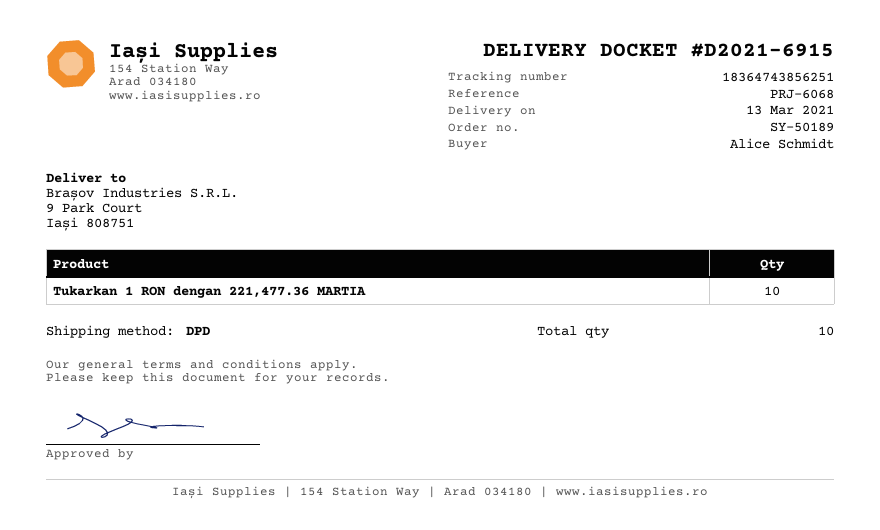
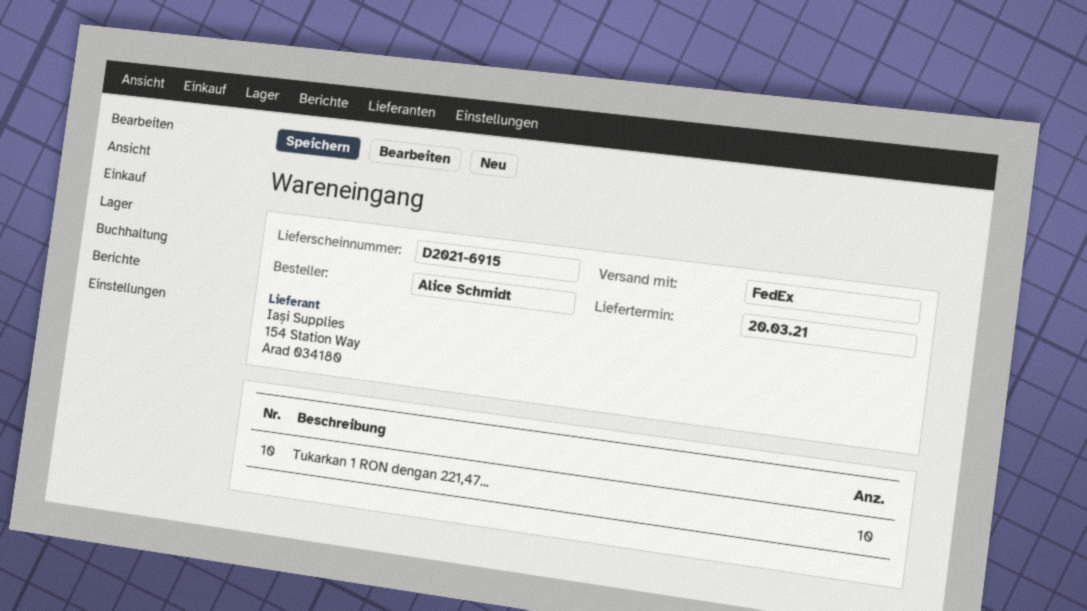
delivery date: 2021-03-13 -> 2021-03-20
shipping method: DPD -> FedEx

